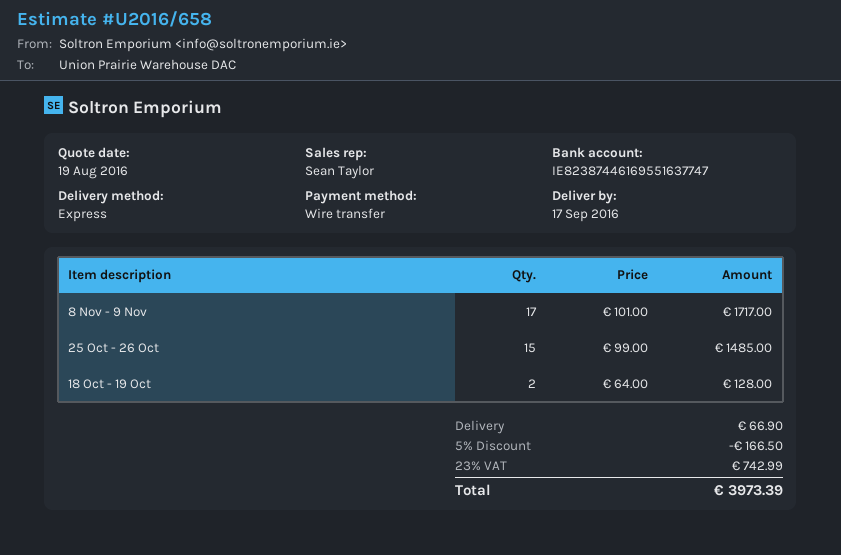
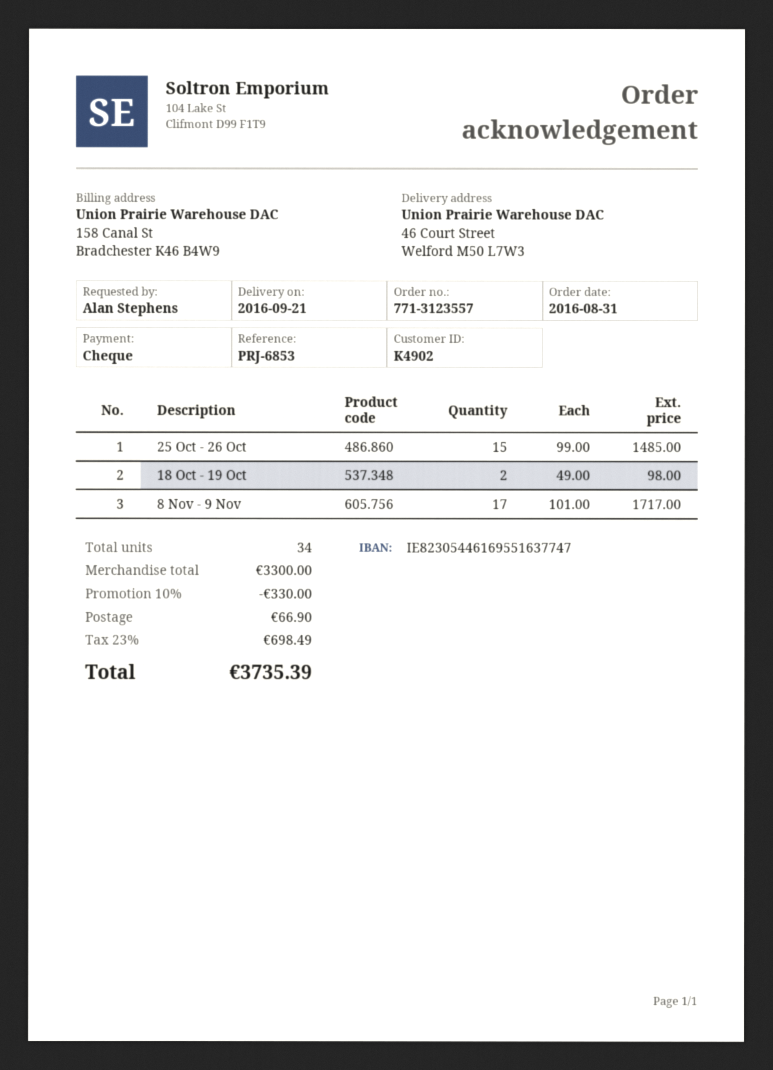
delivery date: 2016-09-17 -> 2016-09-21
payment method: bank transfer -> cheque
bank account: IE82387446169551637747 -> IE82305446169551637747
18 Oct - 19 Oct: 2 x 64.00 = 128.00 -> 2 x 49.00 = 98.00
discount: 5% = 166.50 -> 10% = 330.00
tax: 23% = 742.99 -> 23% = 698.49
total: 3973.39 -> 3735.39

